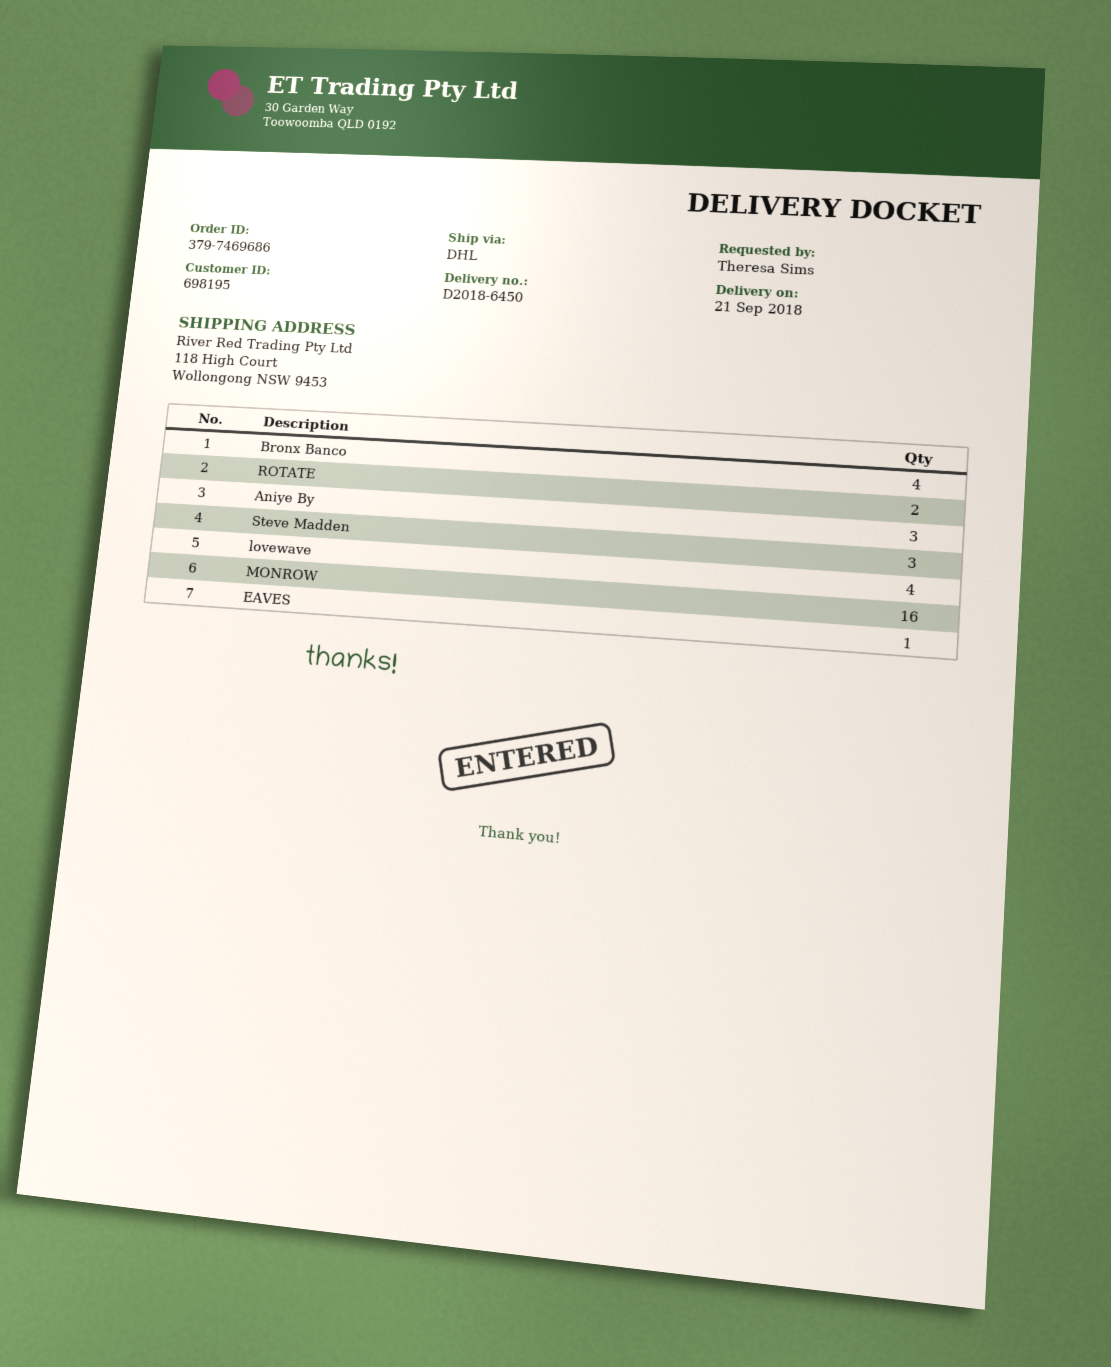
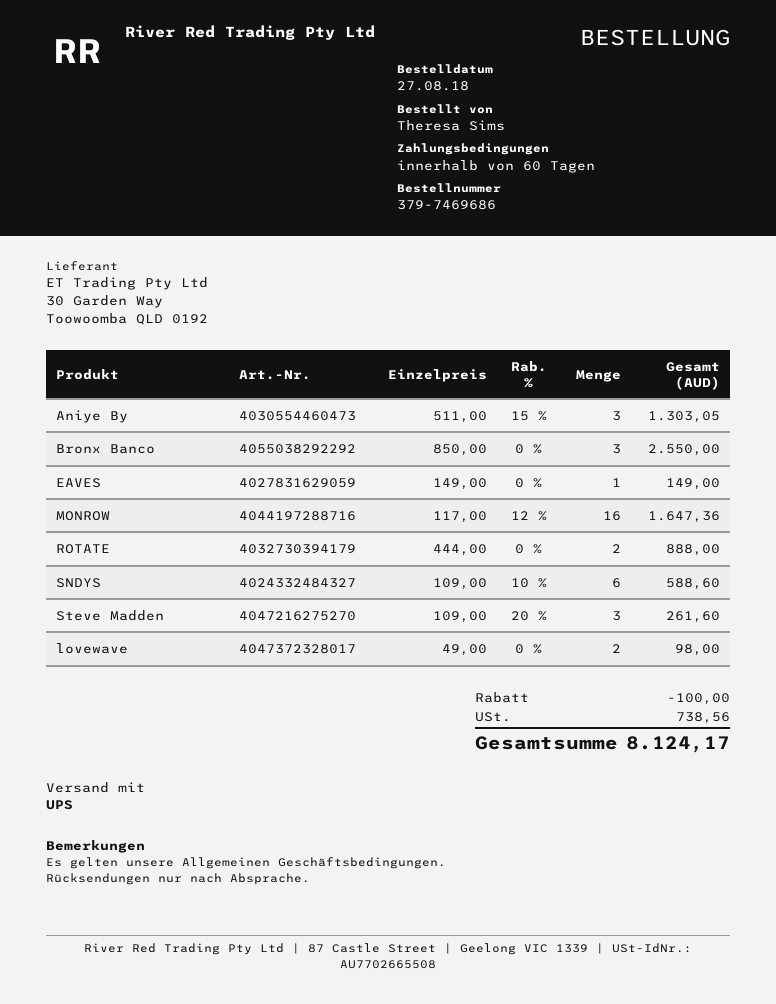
shipping method: DHL -> UPS
Bronx Banco: 4 -> 3
lovewave: 4 -> 2
SNDYS: none -> 6

